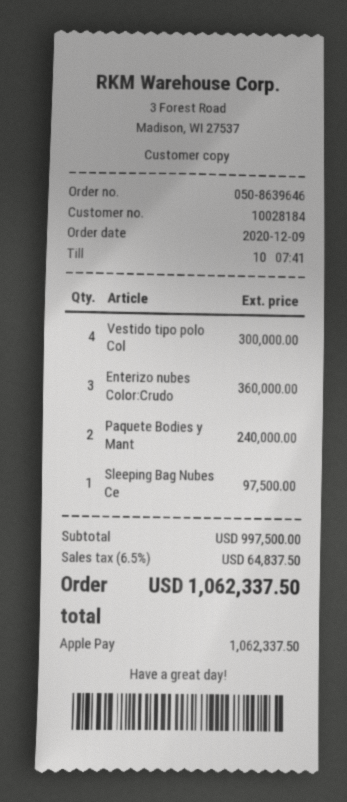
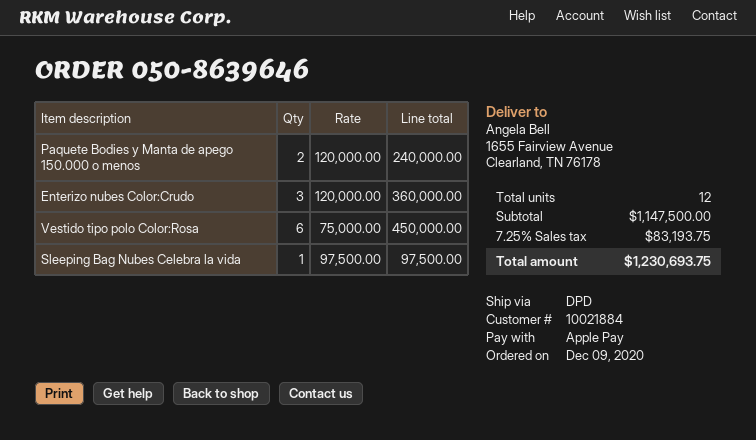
customer number: 10028184 -> 10021884
Vestido tipo polo Col: 4 for 300000.00 -> 6 for 450000.00
subtotal: 997500.00 -> 1147500.00
tax: 6.5% = 64837.50 -> 7.25% = 83193.75
total: 1062337.50 -> 1230693.75

